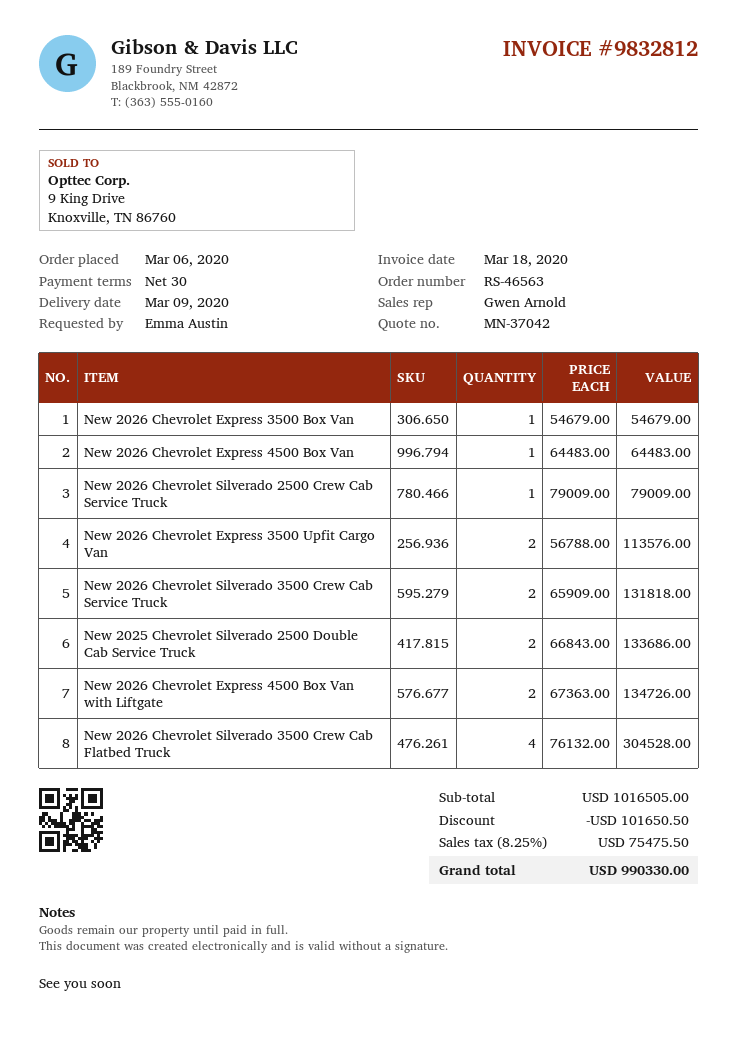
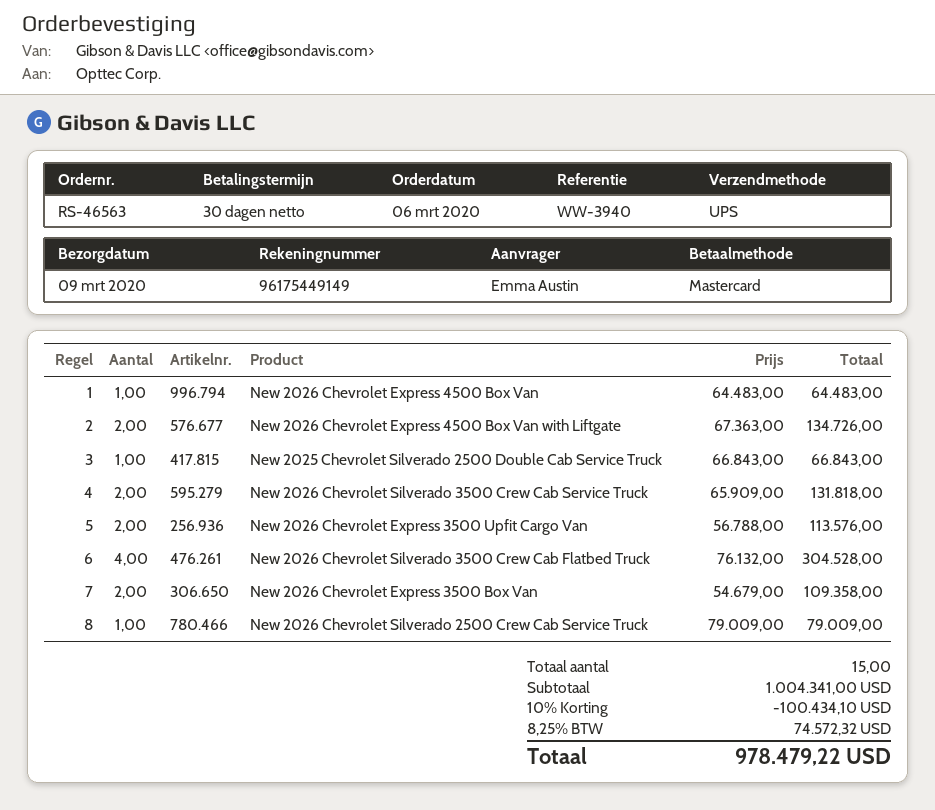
New 2026 Chevrolet Express 3500 Box Van: 1 x 54679.00 = 54679.00 -> 2 x 54679.00 = 109358.00
New 2025 Chevrolet Silverado 2500 Double Cab Service Truck: 2 x 66843.00 = 133686.00 -> 1 x 66843.00 = 66843.00
subtotal: 1016505.00 -> 1004341.00
discount: 101650.50 -> 100434.10
tax: 8.25% = 75475.50 -> 8.25% = 74572.32
total: 990330.00 -> 978479.22

